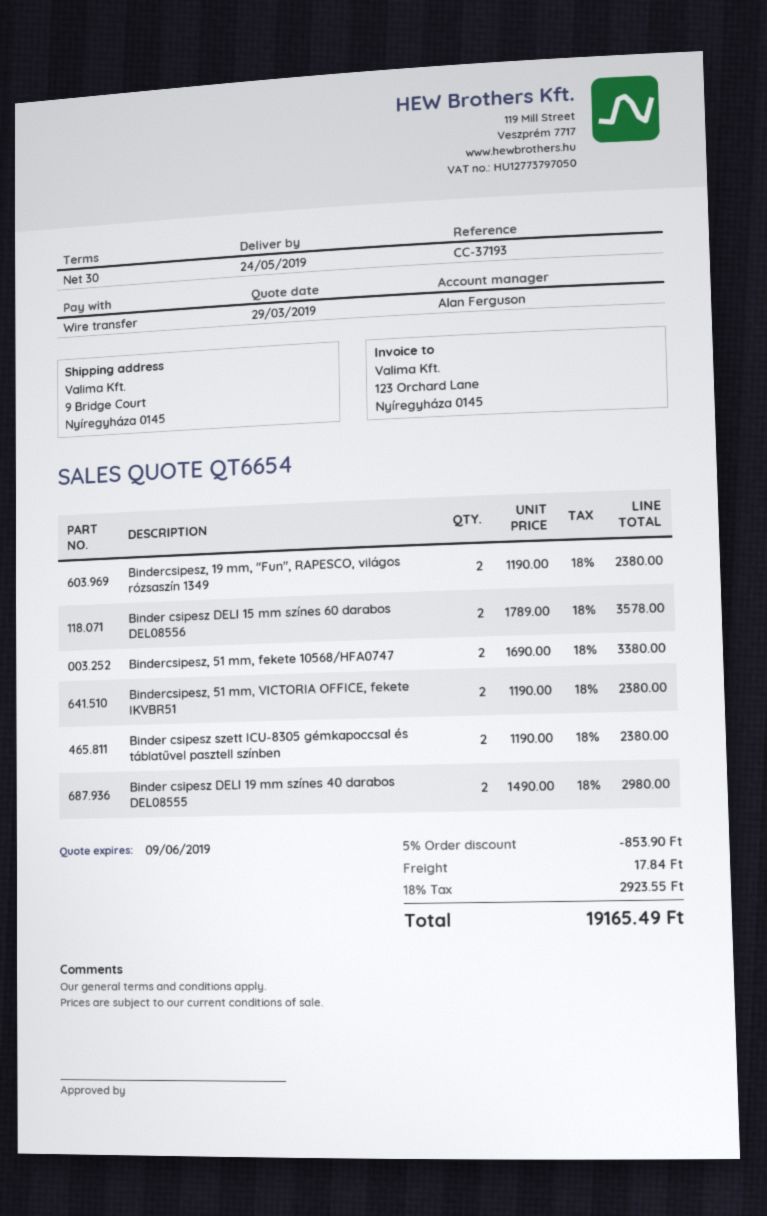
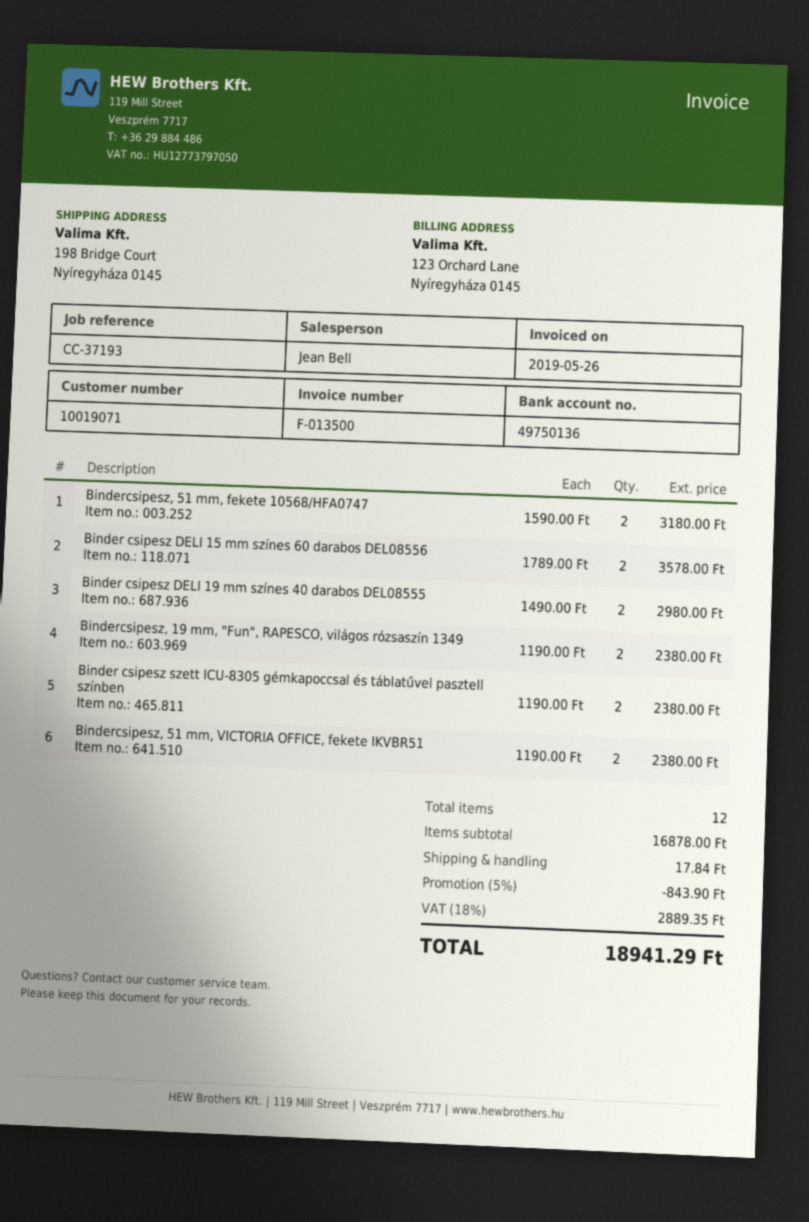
sales rep: Alan Ferguson -> Jean Bell
ship to: 9 Bridge Court, Nyíregyháza 0145 -> 198 Bridge Court, Nyíregyháza 0145
Bindercsipesz, 51 mm, fekete 10568/HFA0747: 2 x 1690.00 = 3380.00 -> 2 x 1590.00 = 3180.00
discount: 5% = 853.90 -> 5% = 843.90
tax: 18% = 2923.55 -> 18% = 2889.35
total: 19165.49 -> 18941.29

